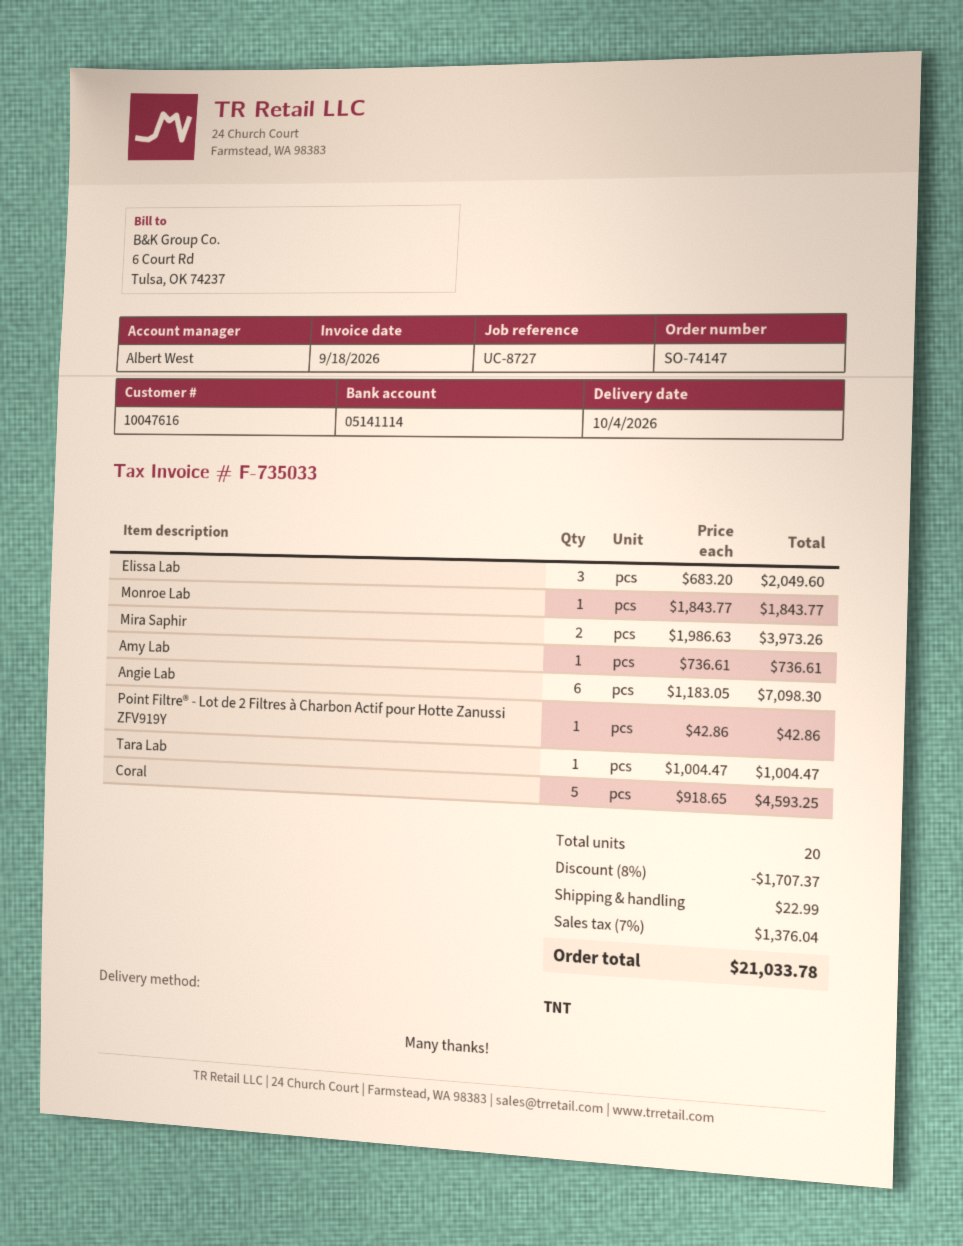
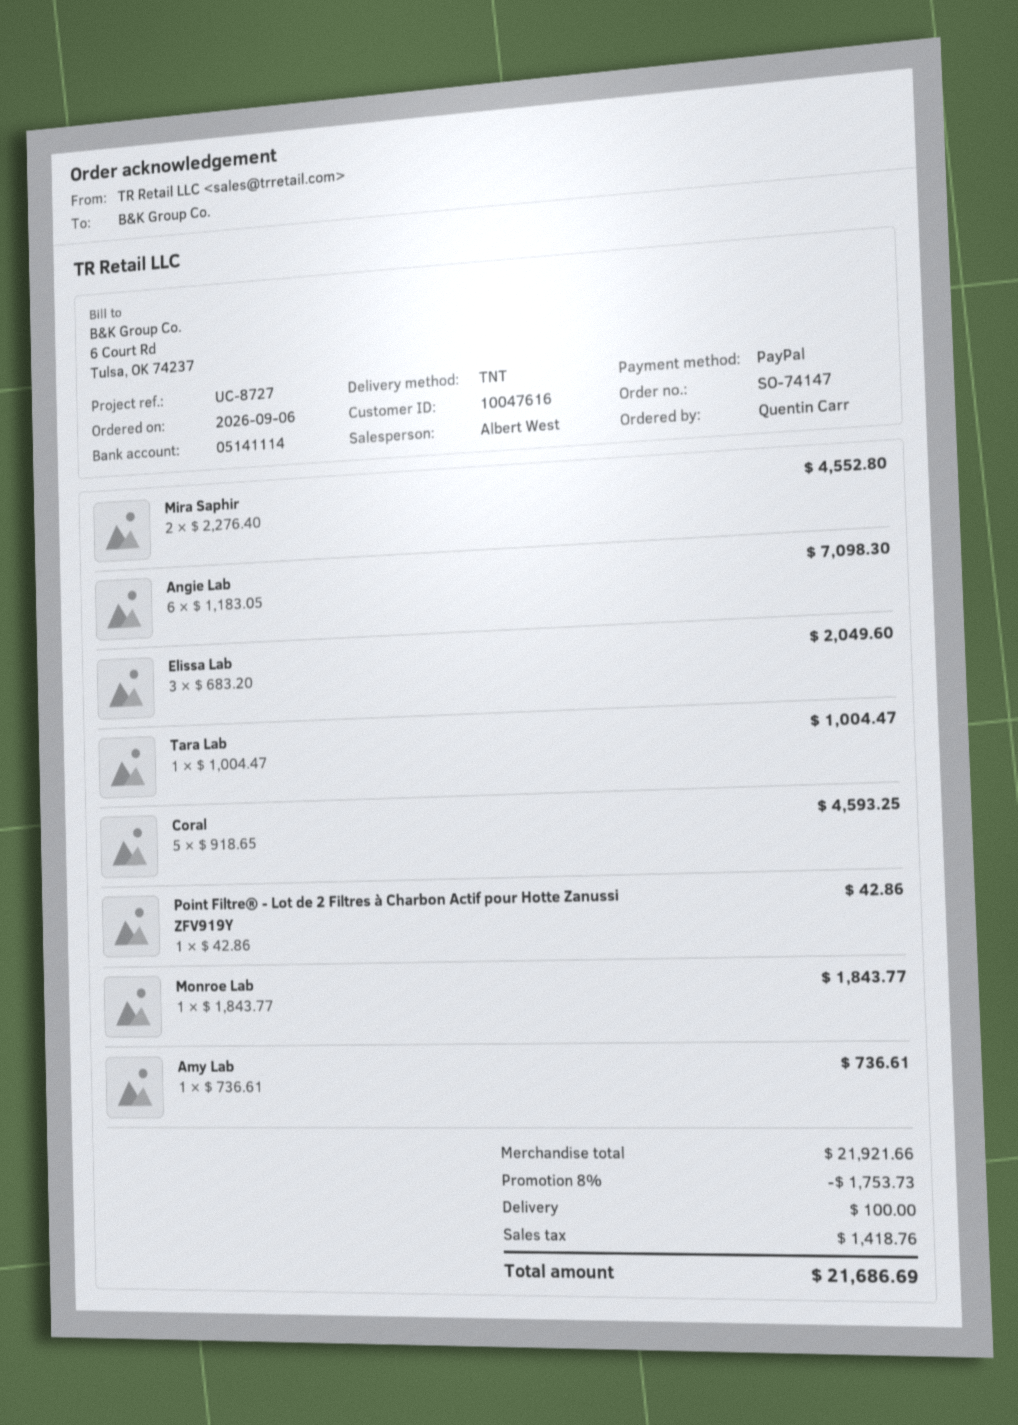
Mira Saphir: 2 x 1986.63 = 3973.26 -> 2 x 2276.40 = 4552.80
discount: 8% = 1707.37 -> 8% = 1753.73
shipping: 22.99 -> 100.00
tax: 1376.04 -> 1418.76
total: 21033.78 -> 21686.69

